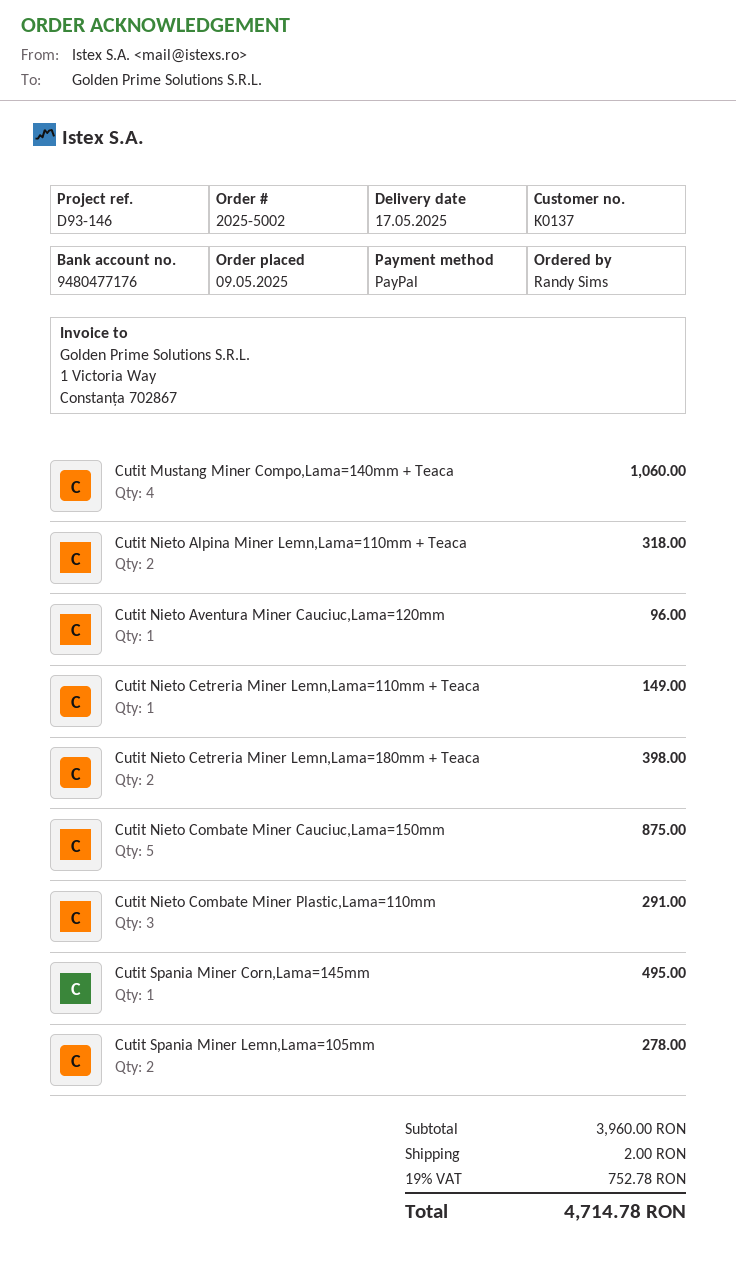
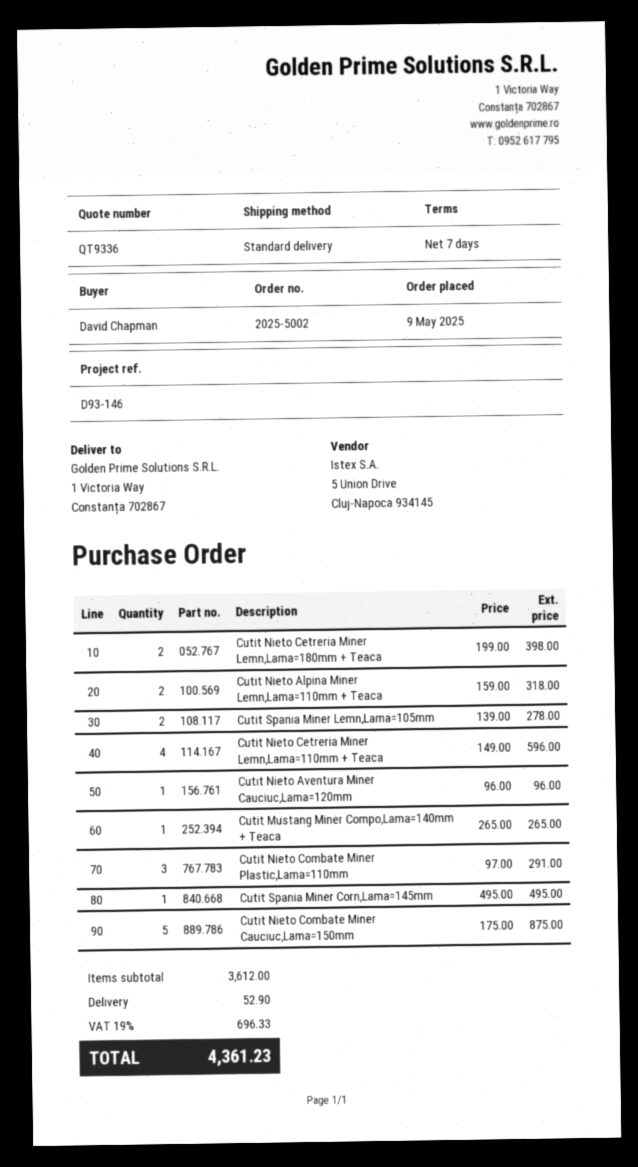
ordered by: Randy Sims -> David Chapman
Cutit Mustang Miner Compo,Lama=140mm + Teaca: 4 for 1060.00 -> 1 for 265.00
Cutit Nieto Cetreria Miner Lemn,Lama=110mm + Teaca: 1 for 149.00 -> 4 for 596.00
subtotal: 3960.00 -> 3612.00
shipping: 2.00 -> 52.90
tax: 19% = 752.78 -> 19% = 696.33
total: 4714.78 -> 4361.23

